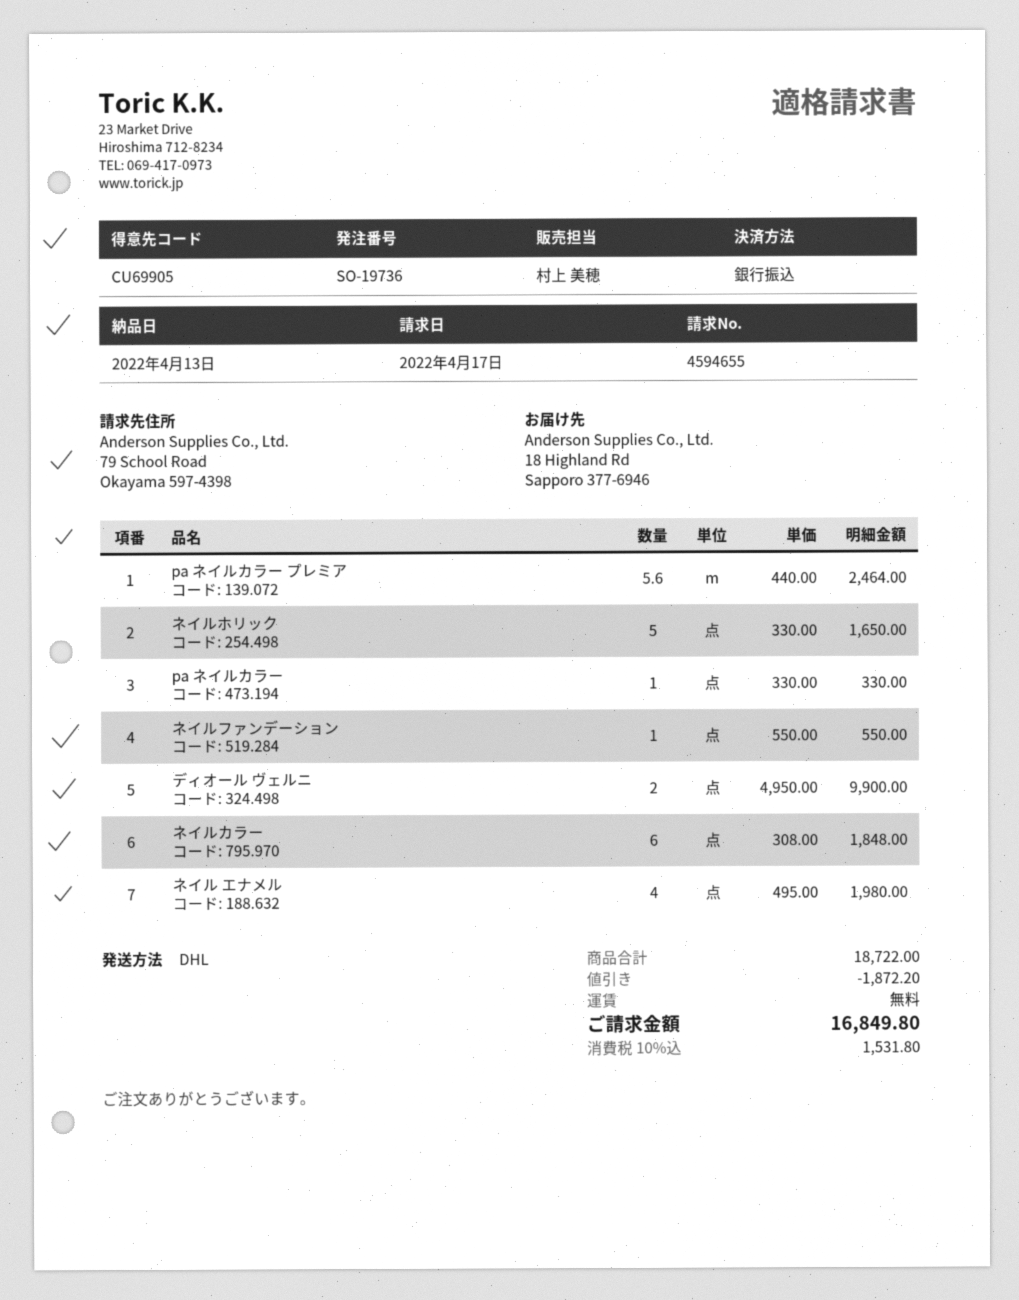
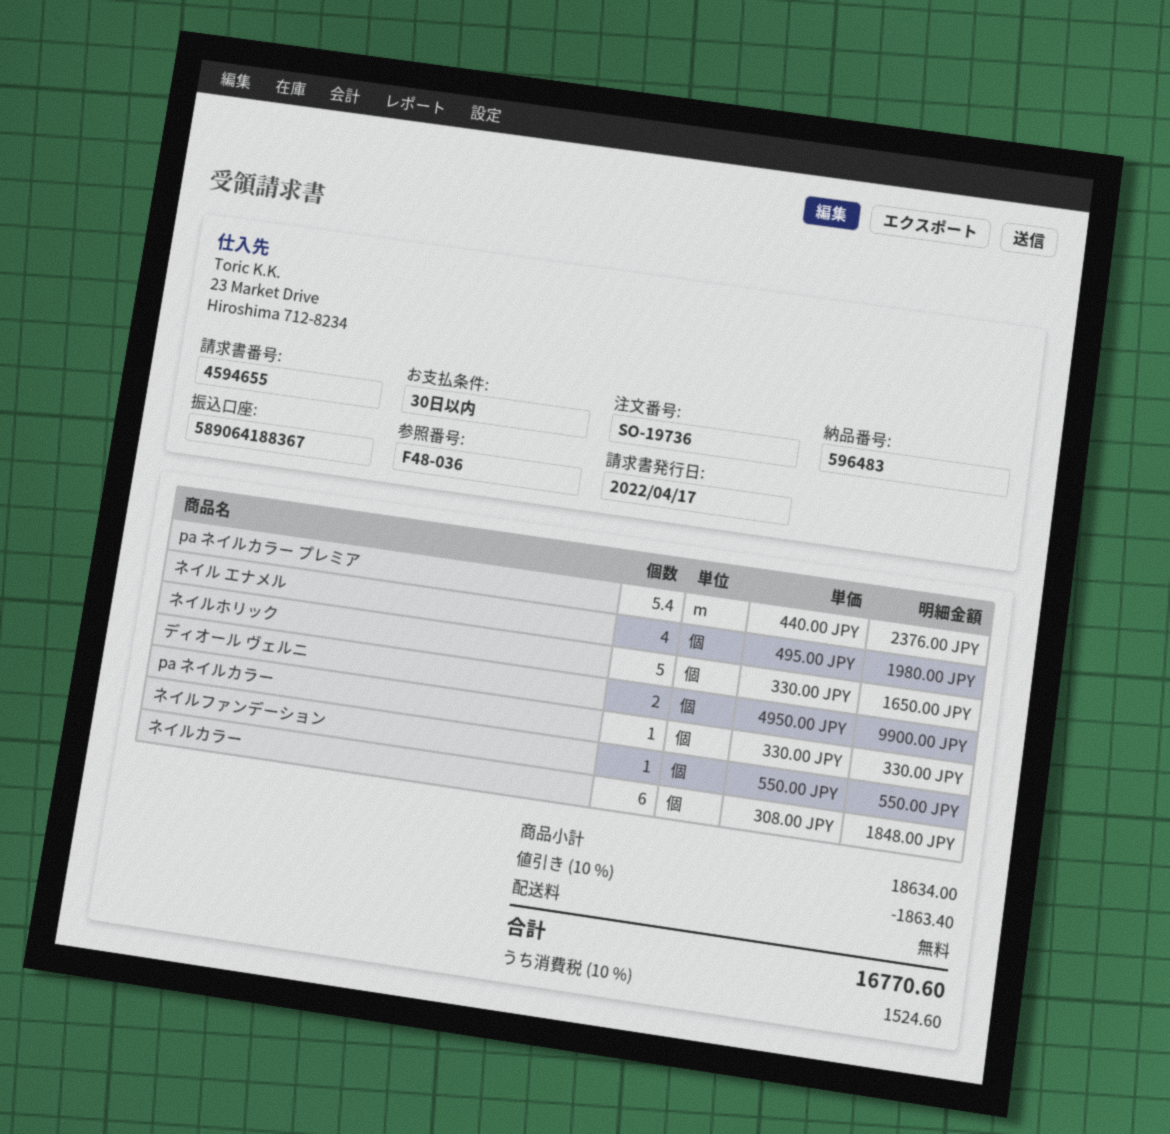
pa ネイルカラー プレミア: 5.6 x 440.00 = 2464.00 -> 5.4 x 440.00 = 2376.00
subtotal: 18722.00 -> 18634.00
discount: 1872.20 -> 1863.40
tax: 10% = 1531.80 -> 10% = 1524.60
total: 16849.80 -> 16770.60

